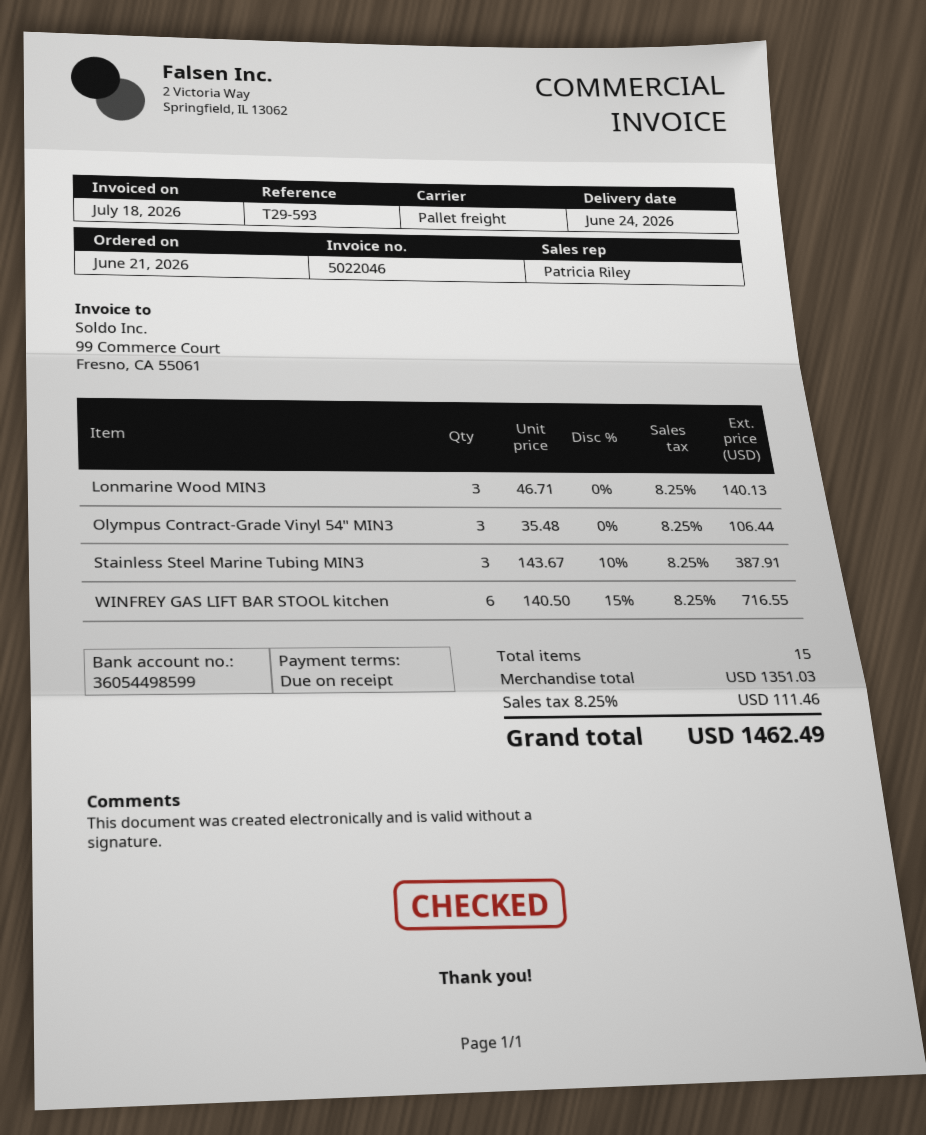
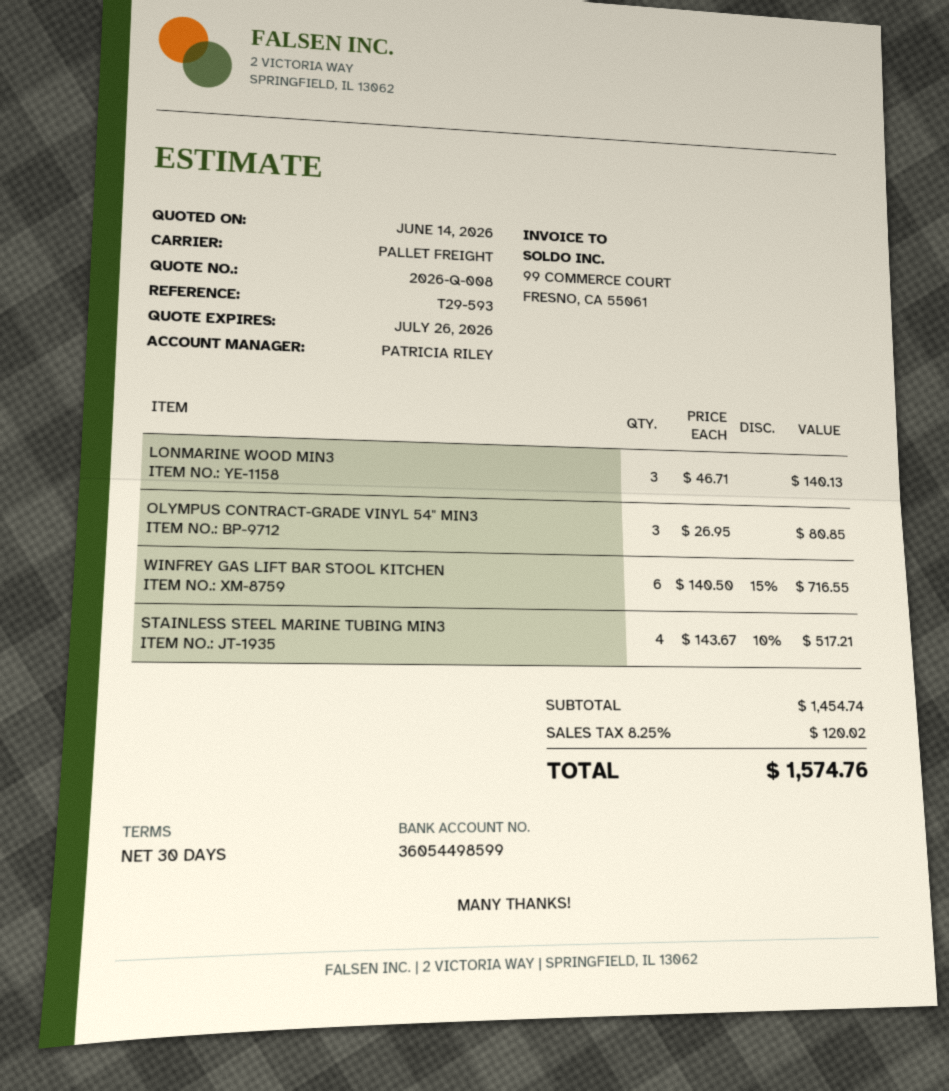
payment terms: on receipt -> 30 days
Olympus Contract-Grade Vinyl 54" MIN3: 3 x 35.48 = 106.44 -> 3 x 26.95 = 80.85
Stainless Steel Marine Tubing MIN3: 3 x 143.67 - 10% = 387.91 -> 4 x 143.67 - 10% = 517.21
subtotal: 1351.03 -> 1454.74
tax: 8.25% = 111.46 -> 8.25% = 120.02
total: 1462.49 -> 1574.76

